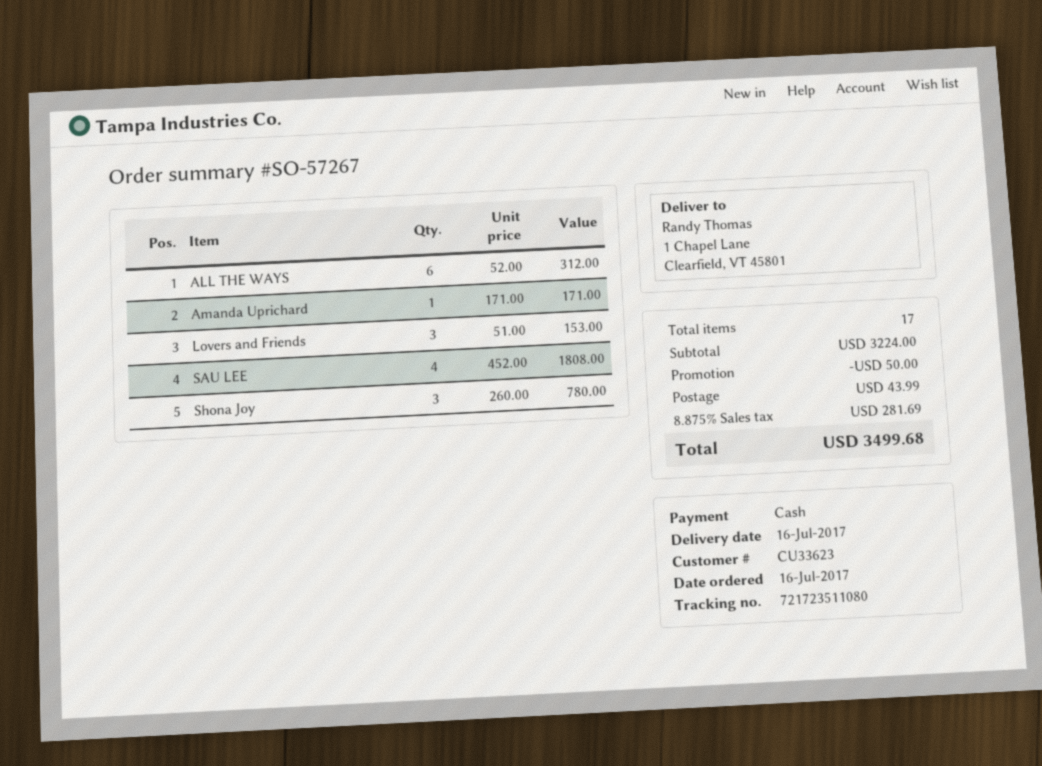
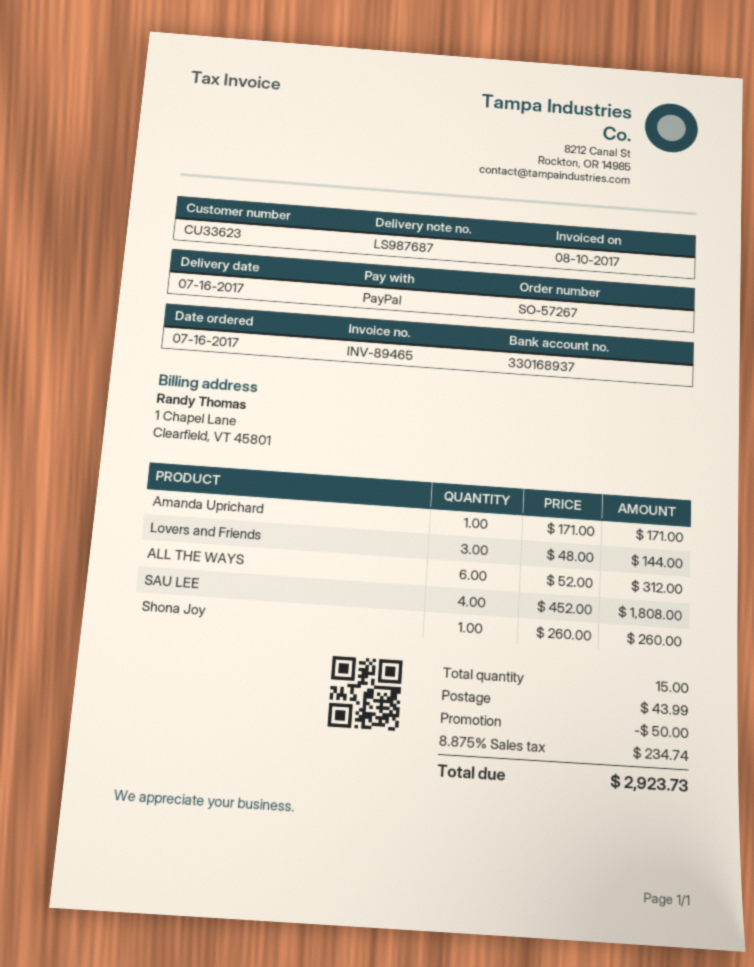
payment method: cash -> PayPal
Lovers and Friends: 3 x 51.00 = 153.00 -> 3 x 48.00 = 144.00
Shona Joy: 3 x 260.00 = 780.00 -> 1 x 260.00 = 260.00
total quantity: 17 -> 15
tax: 8.875% = 281.69 -> 8.875% = 234.74
total: 3499.68 -> 2923.73

